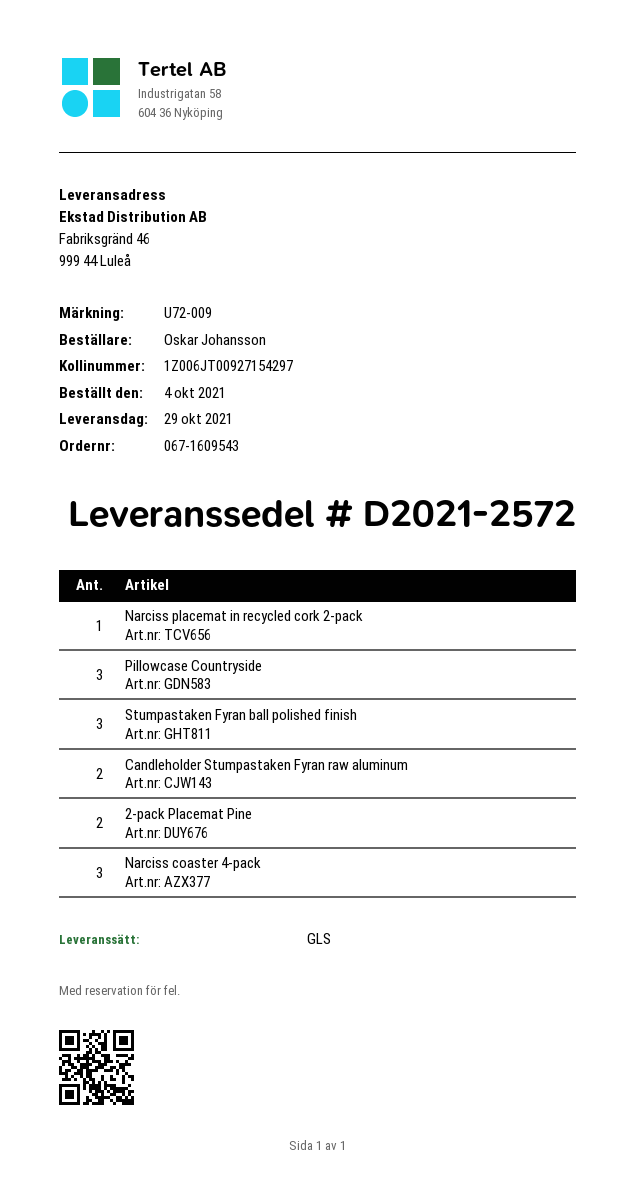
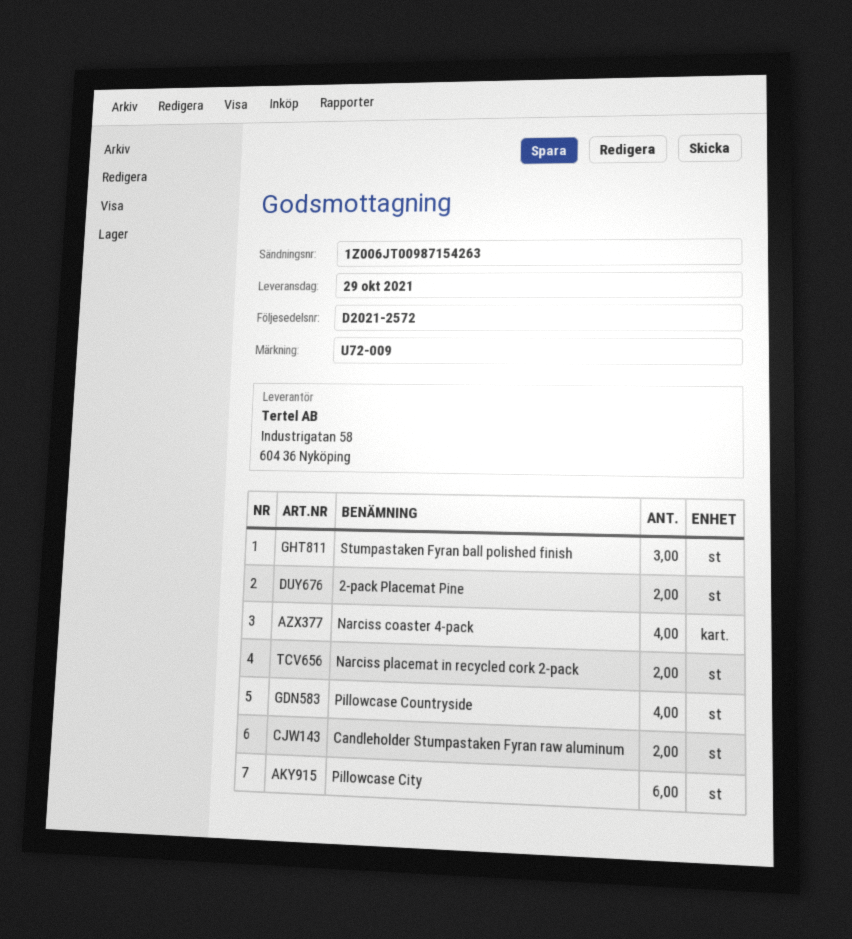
tracking number: 1Z006JT00927154297 -> 1Z006JT00987154263
Narciss placemat in recycled cork 2-pack: 1 -> 2
Pillowcase Countryside: 3 -> 4
Narciss coaster 4-pack: 3 -> 4
Pillowcase City: none -> 6

